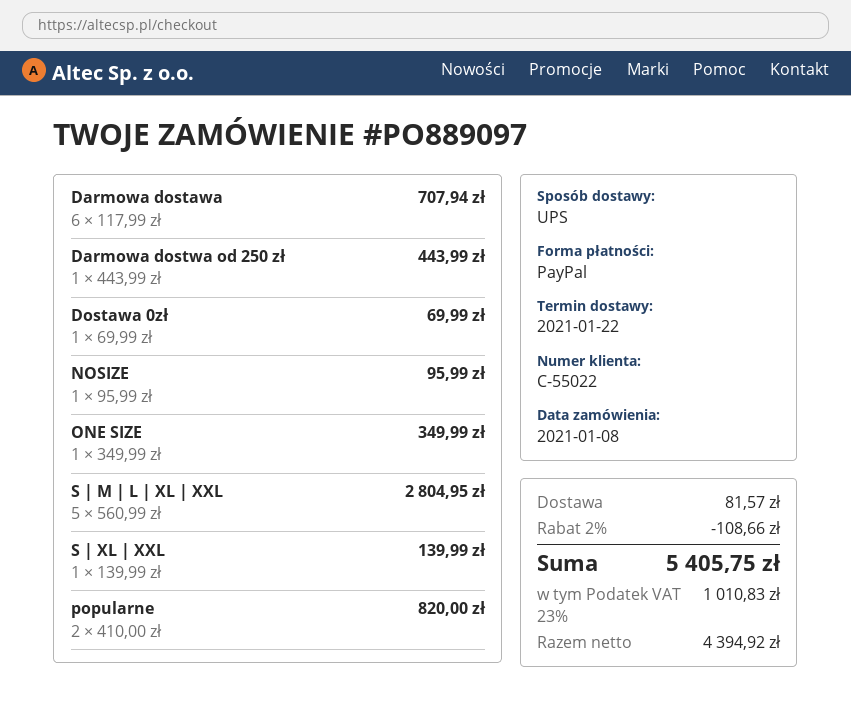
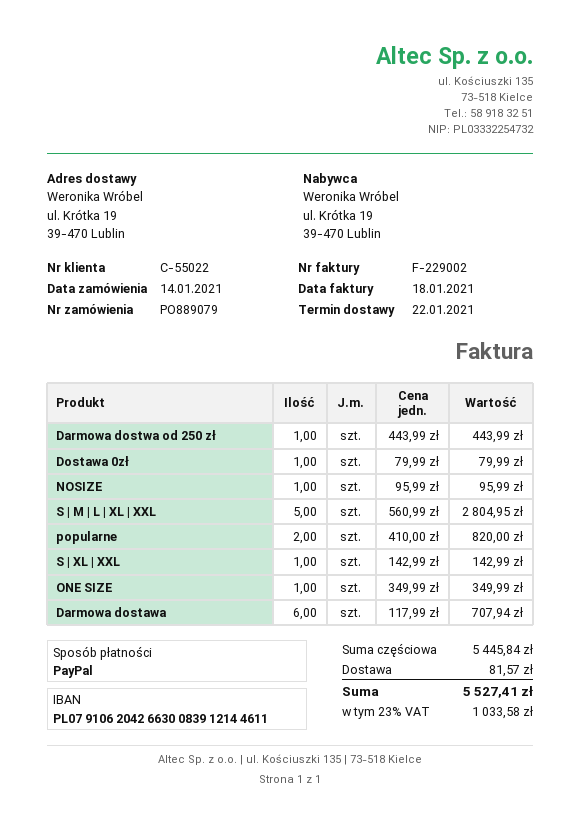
order number: PO889097 -> PO889079
order date: 2021-01-08 -> 2021-01-14
Dostawa 0zł: 1 x 69.99 = 69.99 -> 1 x 79.99 = 79.99
S | XL | XXL: 1 x 139.99 = 139.99 -> 1 x 142.99 = 142.99
discount: 2% = 108.66 -> none
tax: 23% = 1010.83 -> 23% = 1033.58
total: 5405.75 -> 5527.41

